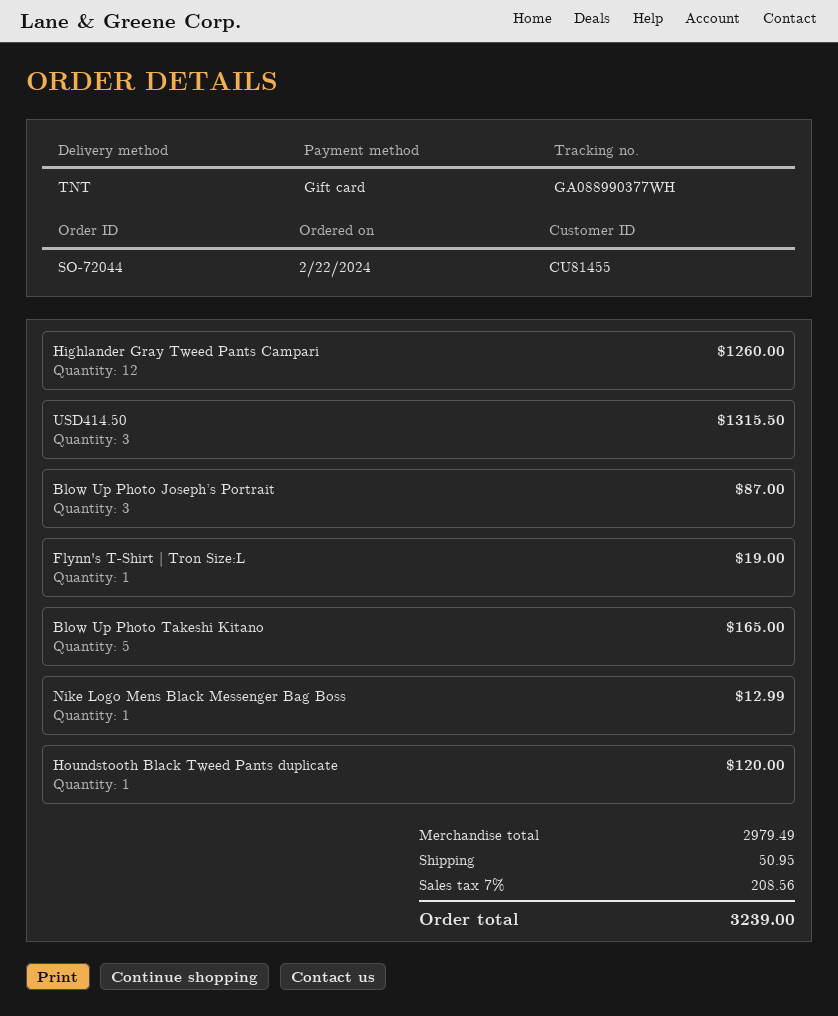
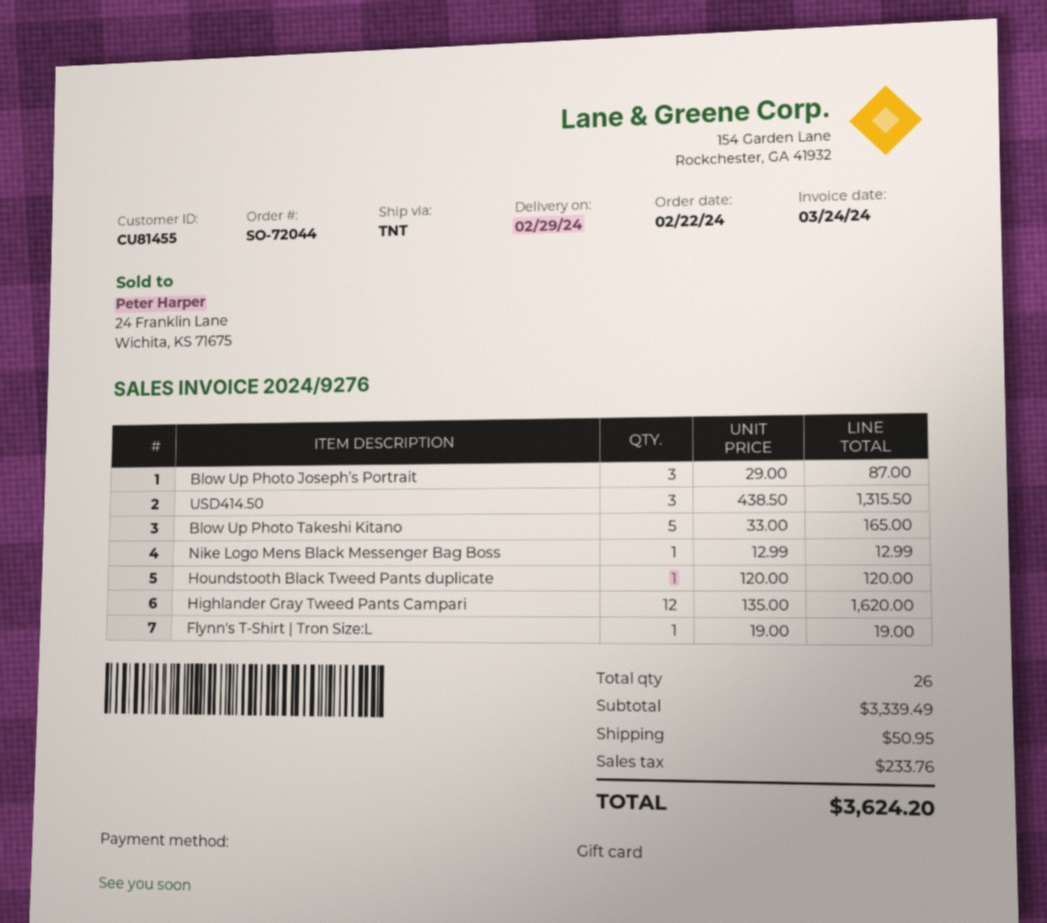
Highlander Gray Tweed Pants Campari: 12 for 1260.00 -> 12 for 1620.00
subtotal: 2979.49 -> 3339.49
tax: 208.56 -> 233.76
total: 3239.00 -> 3624.20

